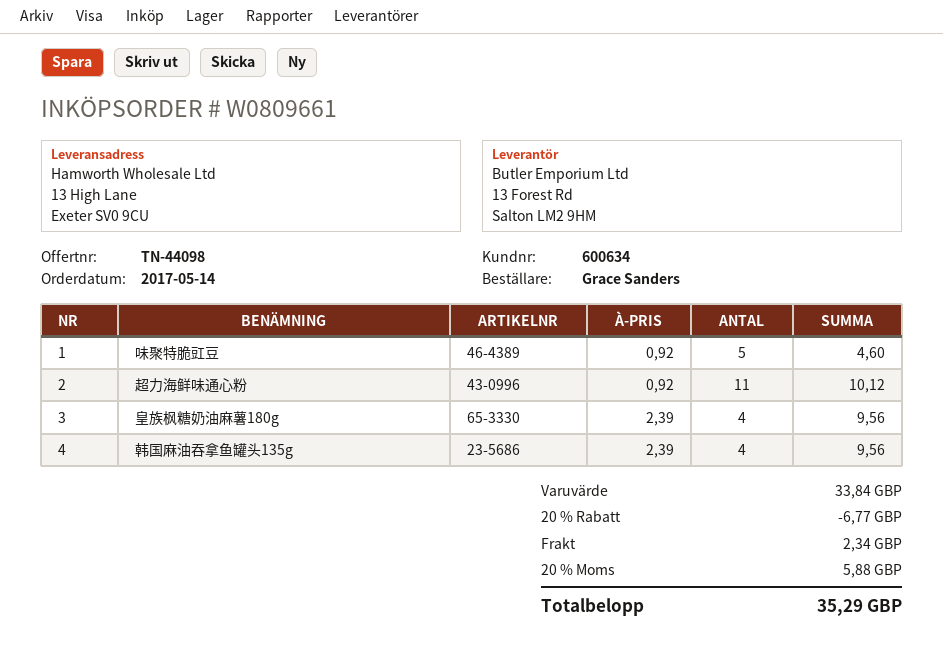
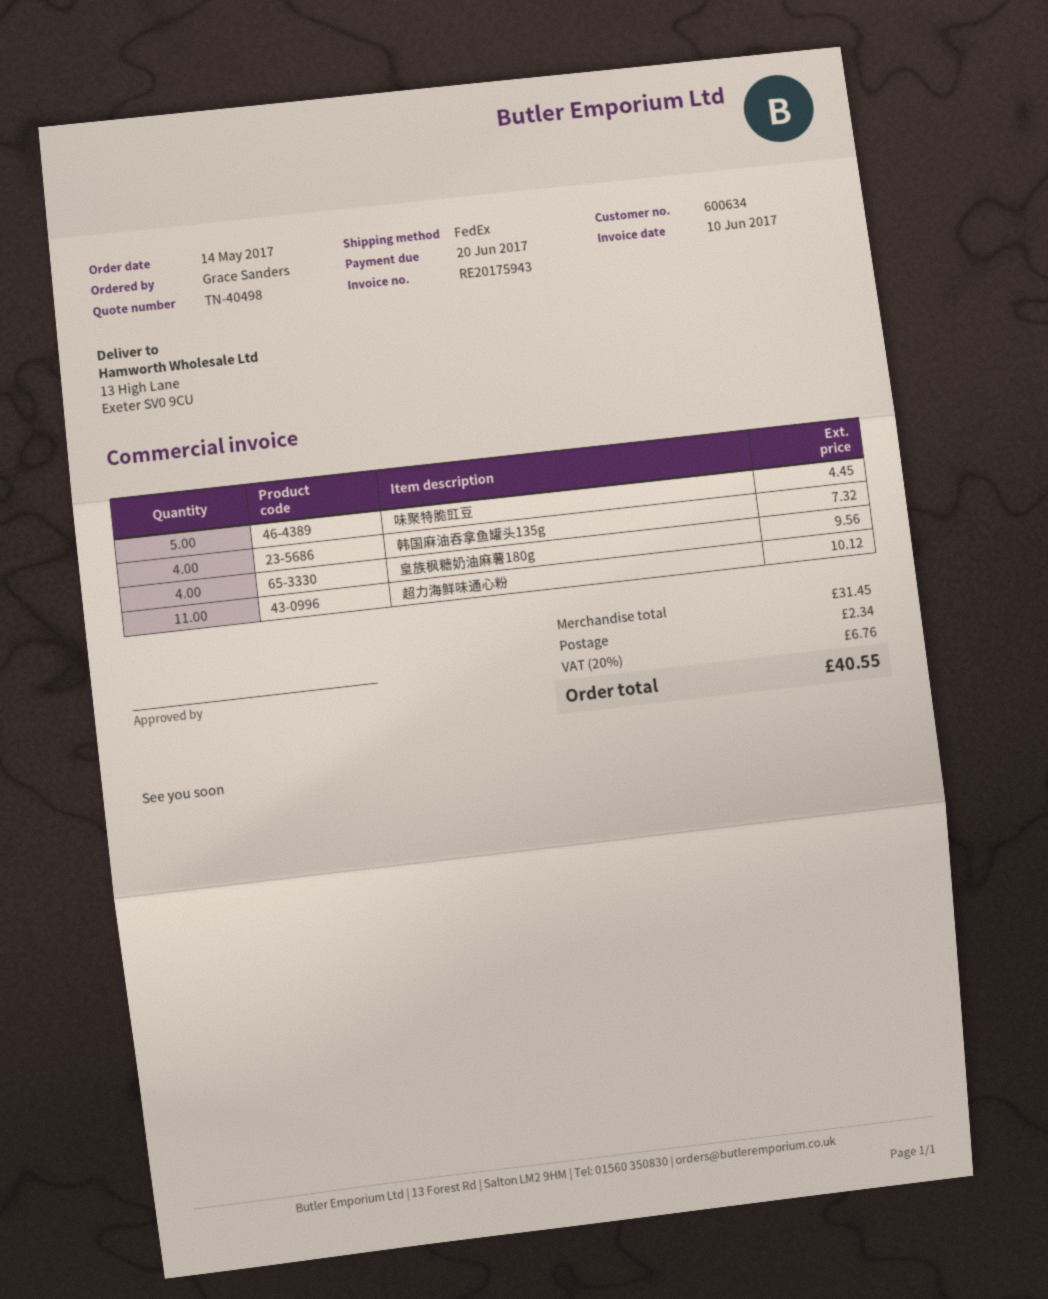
quote number: TN-44098 -> TN-40498
味聚特脆豇豆: 5 for 4.60 -> 5 for 4.45
韩国麻油吞拿鱼罐头135g: 4 for 9.56 -> 4 for 7.32
subtotal: 33.84 -> 31.45
discount: 20% = 6.77 -> none
tax: 20% = 5.88 -> 20% = 6.76
total: 35.29 -> 40.55

